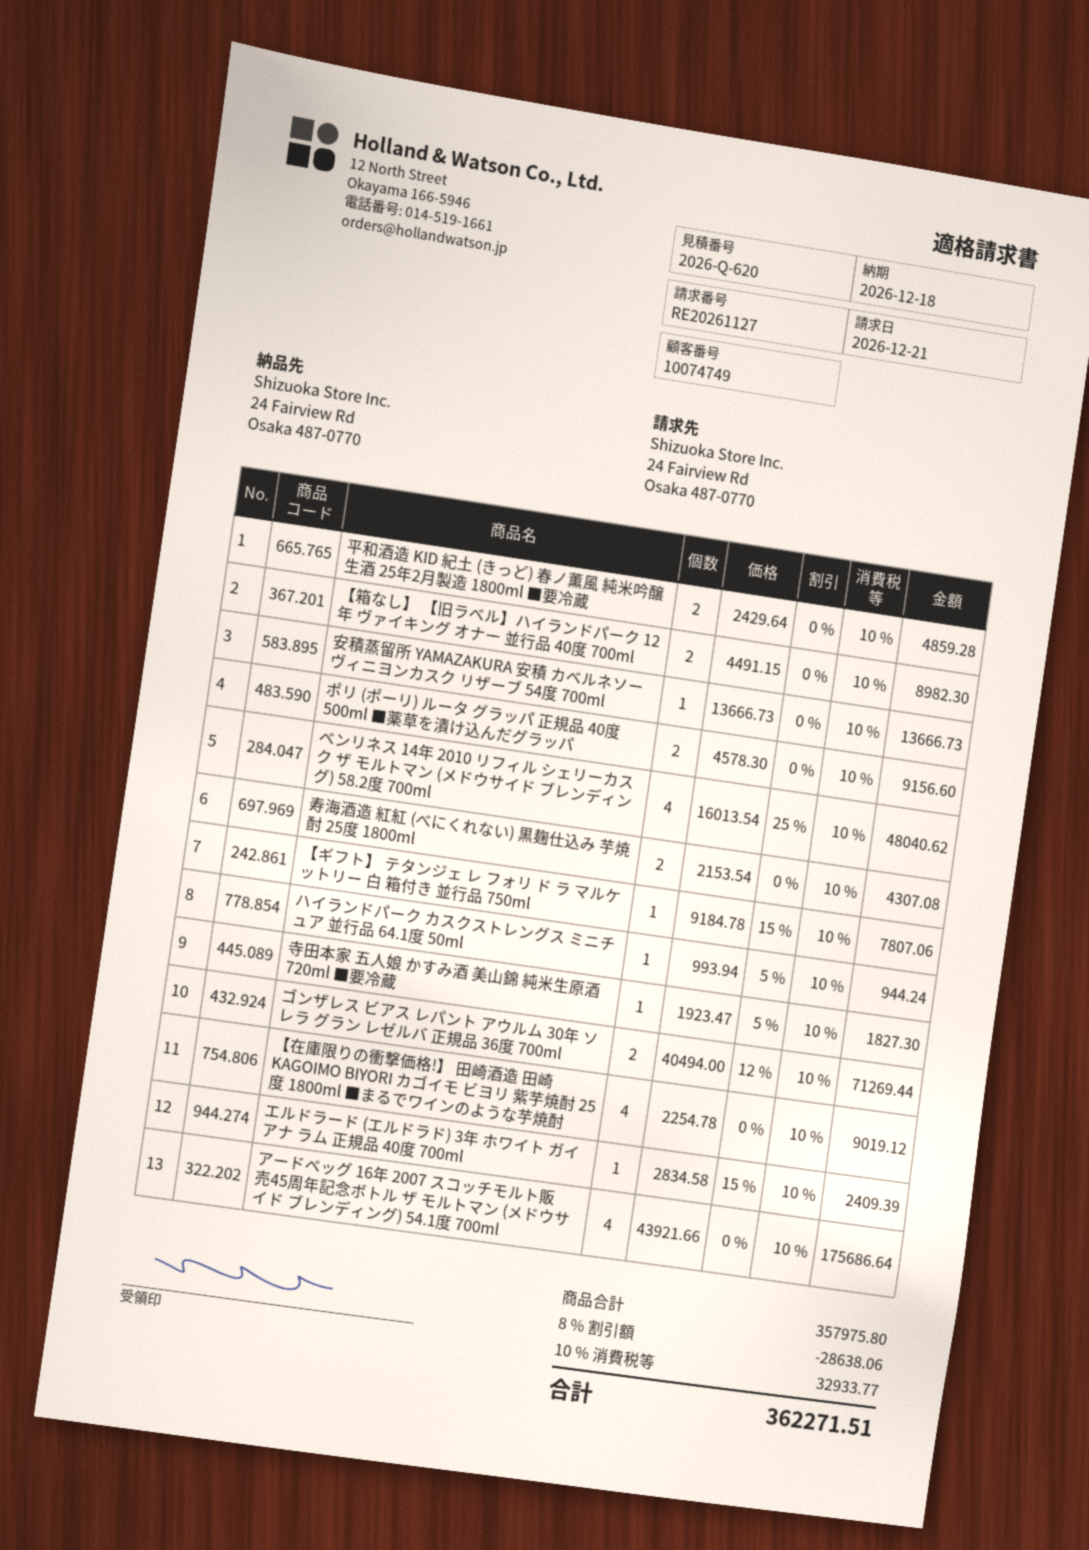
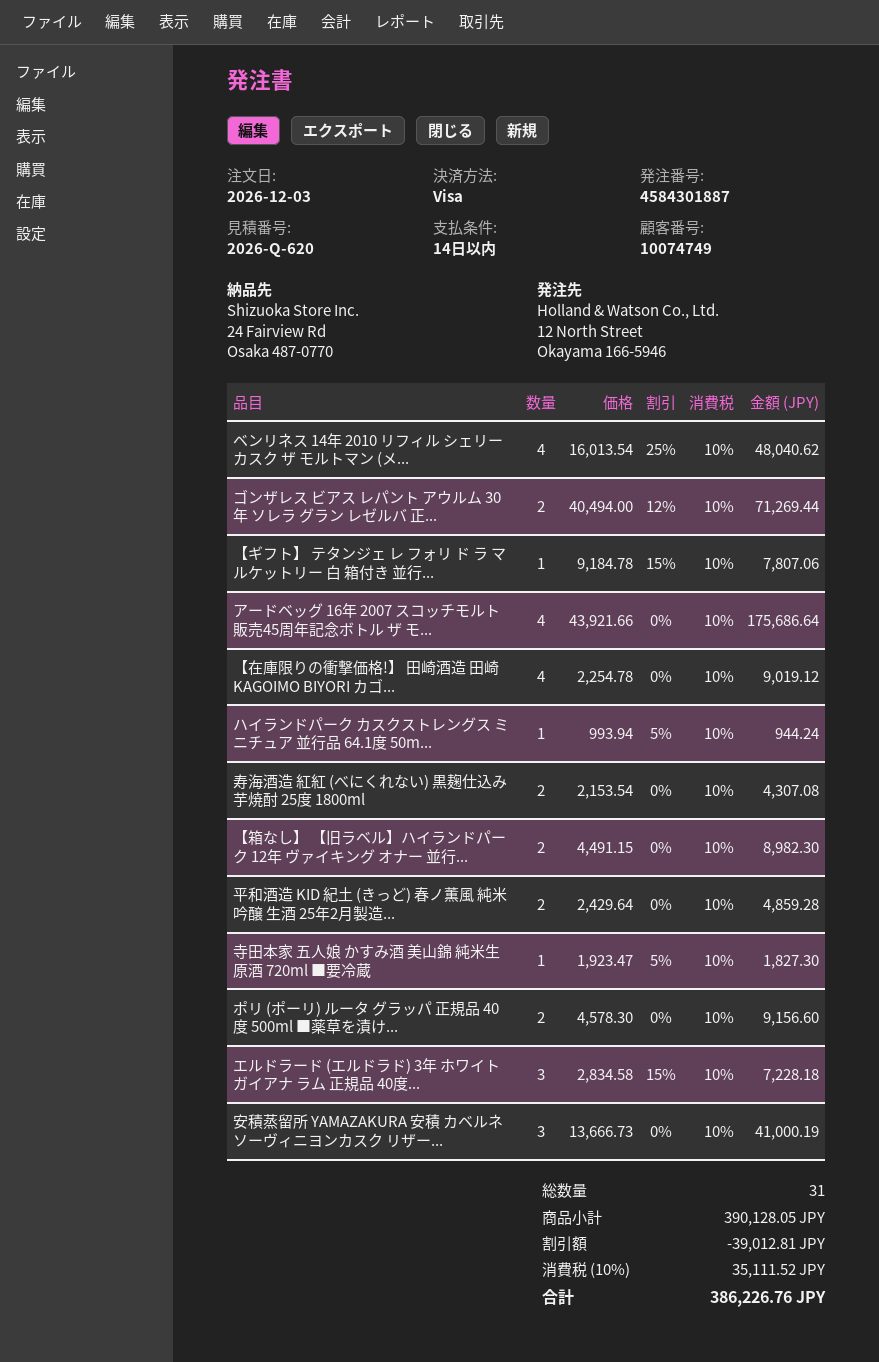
安積蒸留所 YAMAZAKURA 安積 カベルネソーヴィニヨンカスク リザーブ 54度 700ml: 1 x 13666.73 = 13666.73 -> 3 x 13666.73 = 41000.19
エルドラード (エルドラド) 3年 ホワイト ガイアナ ラム 正規品 40度 700ml: 1 x 2834.58 - 15% = 2409.39 -> 3 x 2834.58 - 15% = 7228.18
subtotal: 357975.80 -> 390128.05
discount: 28638.06 -> 39012.81
tax: 10% = 32933.77 -> 10% = 35111.52
total: 362271.51 -> 386226.76

